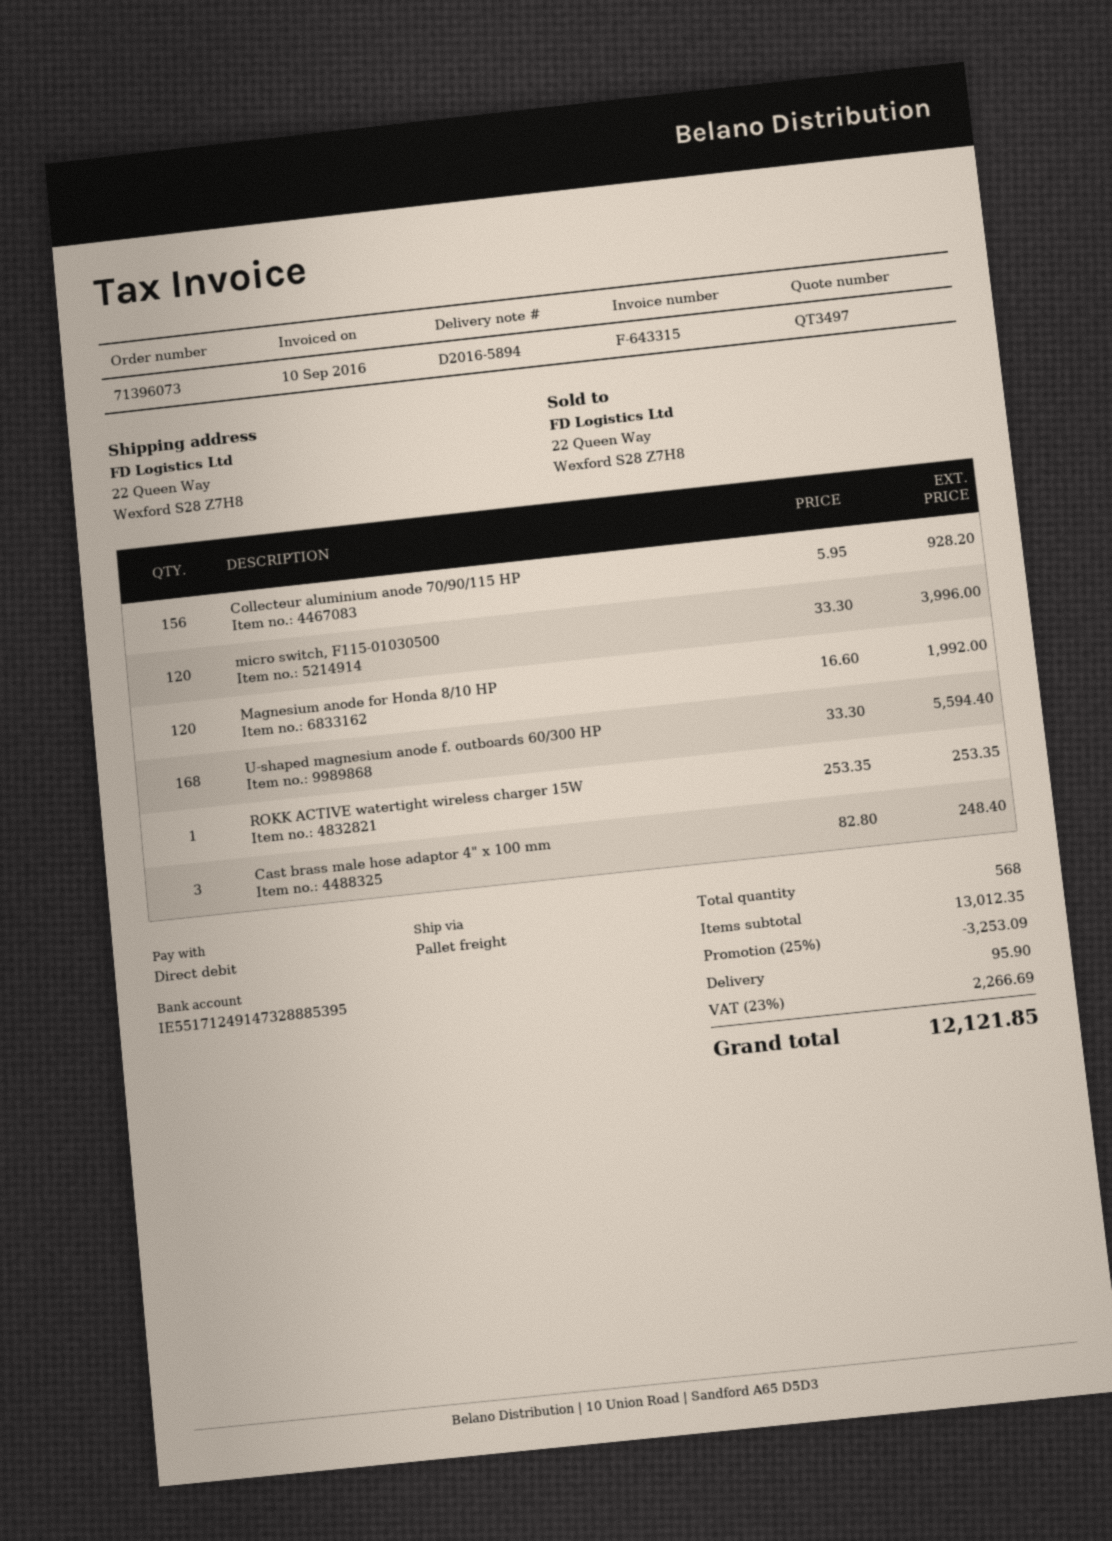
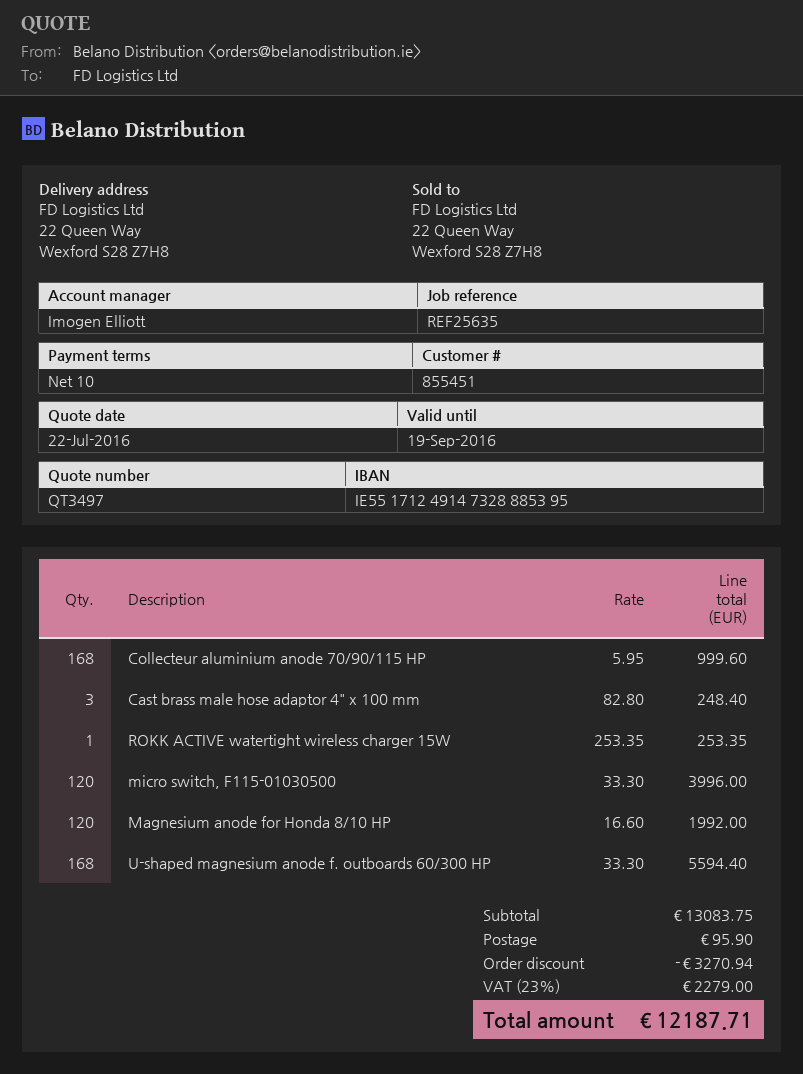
Collecteur aluminium anode 70/90/115 HP: 156 x 5.95 = 928.20 -> 168 x 5.95 = 999.60
subtotal: 13012.35 -> 13083.75
discount: 3253.09 -> 3270.94
tax: 23% = 2266.69 -> 23% = 2279.00
total: 12121.85 -> 12187.71

